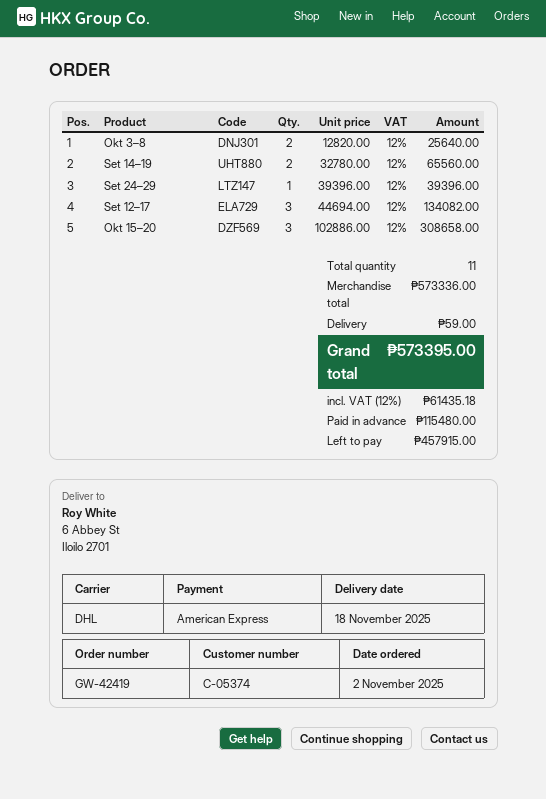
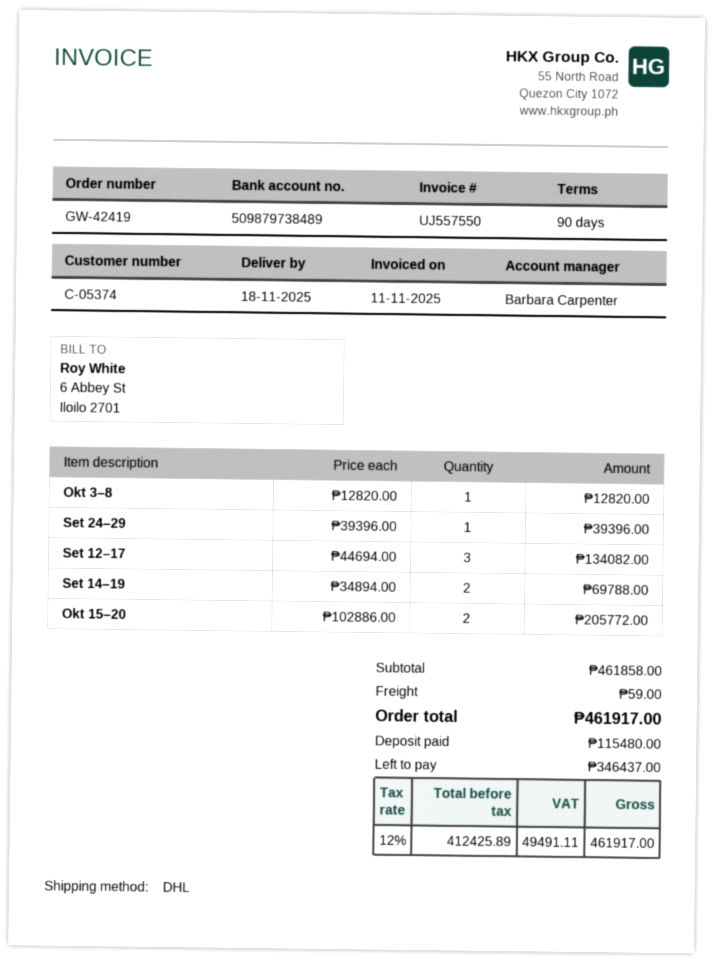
Okt 3–8: 2 x 12820.00 = 25640.00 -> 1 x 12820.00 = 12820.00
Set 14–19: 2 x 32780.00 = 65560.00 -> 2 x 34894.00 = 69788.00
Okt 15–20: 3 x 102886.00 = 308658.00 -> 2 x 102886.00 = 205772.00
subtotal: 573336.00 -> 461858.00
tax: 12% = 61435.18 -> 12% = 49491.11
total: 573395.00 -> 461917.00
balance: 457915.00 -> 346437.00

